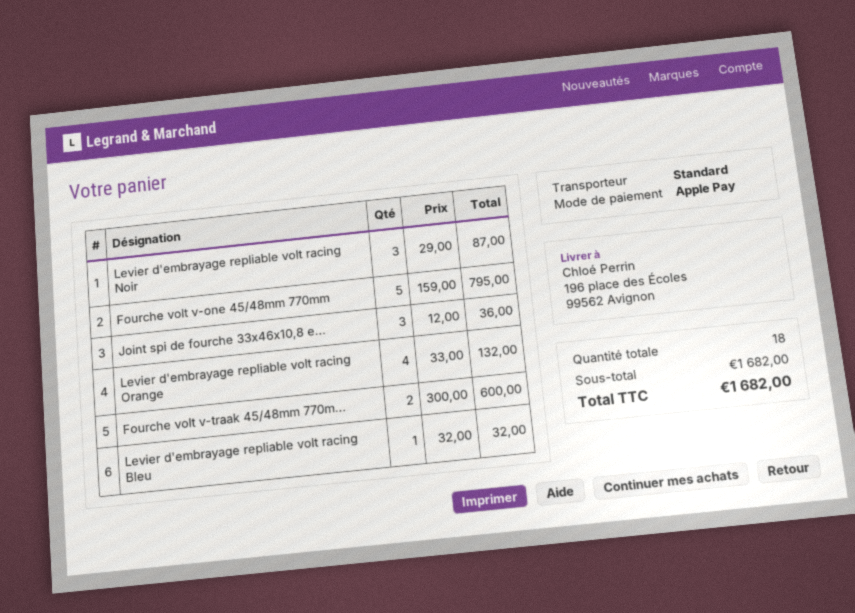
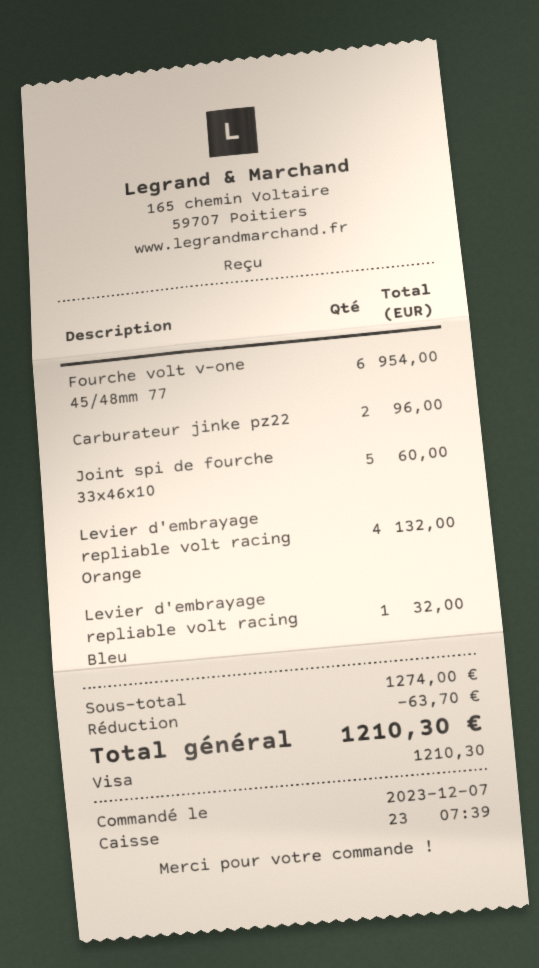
payment method: Apple Pay -> Visa
Levier d'embrayage repliable volt racing Noir: 3 for 87.00 -> none
Fourche volt v-one 45/48mm 770mm: 5 for 795.00 -> 6 for 954.00
Joint spi de fourche 33x46x10,8 e...: 3 for 36.00 -> 5 for 60.00
Fourche volt v-traak 45/48mm 770m...: 2 for 600.00 -> none
Carburateur jinke pz22: none -> 2 for 96.00
subtotal: 1682.00 -> 1274.00
discount: none -> 63.70
total: 1682.00 -> 1210.30

